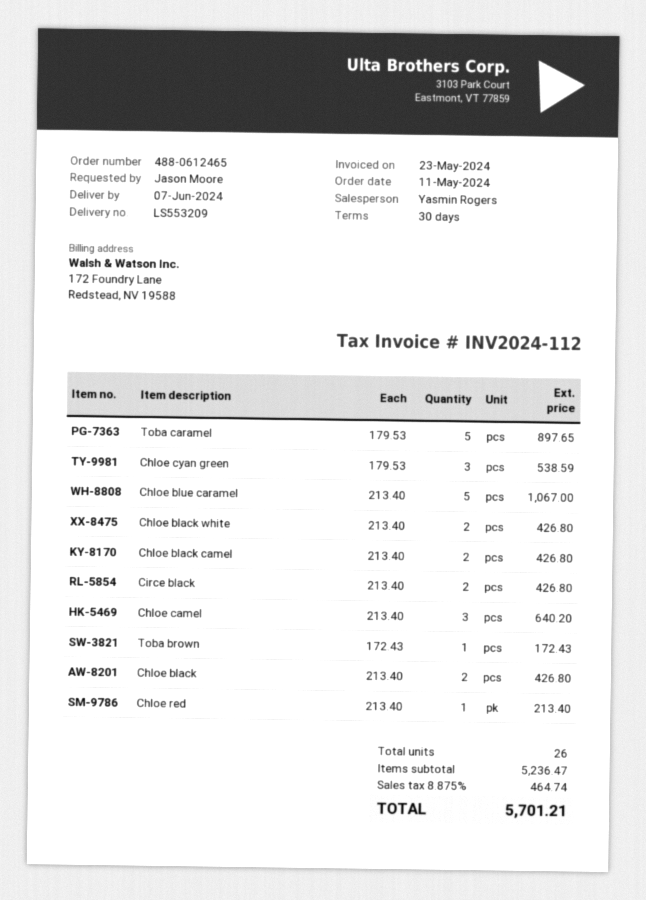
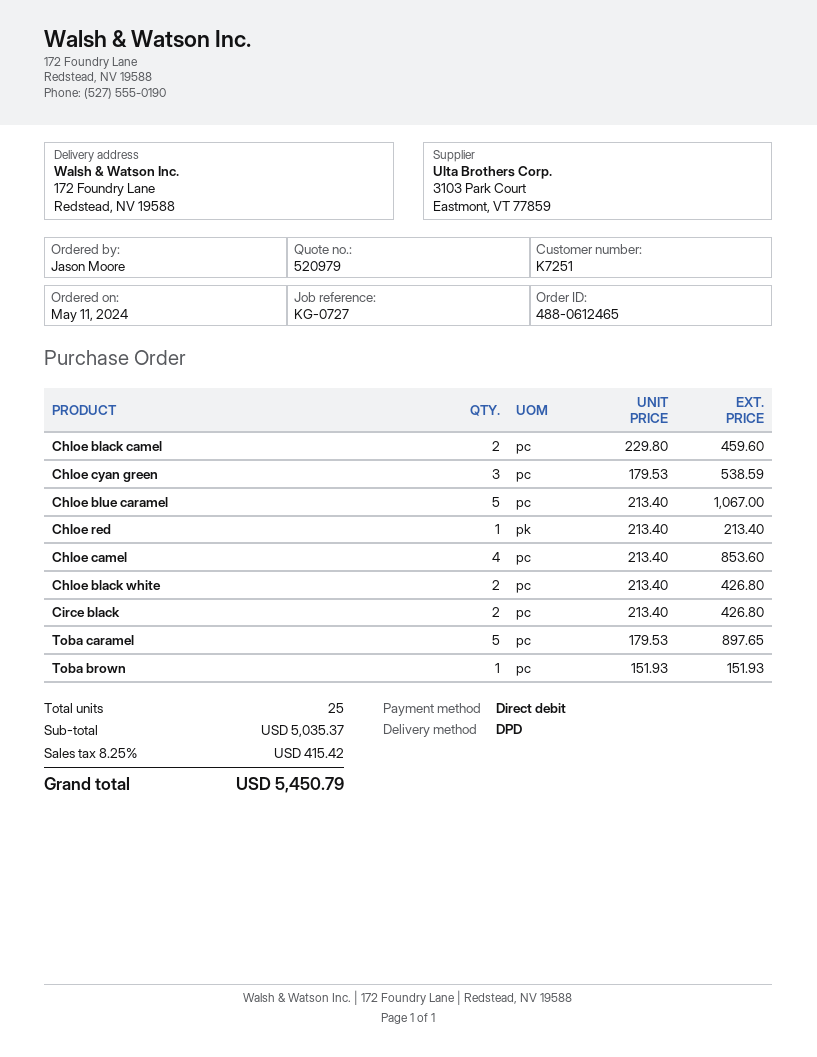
Chloe black camel: 2 x 213.40 = 426.80 -> 2 x 229.80 = 459.60
Chloe camel: 3 x 213.40 = 640.20 -> 4 x 213.40 = 853.60
Toba brown: 1 x 172.43 = 172.43 -> 1 x 151.93 = 151.93
Chloe black: 2 x 213.40 = 426.80 -> none
total quantity: 26 -> 25
subtotal: 5236.47 -> 5035.37
tax: 8.875% = 464.74 -> 8.25% = 415.42
total: 5701.21 -> 5450.79

